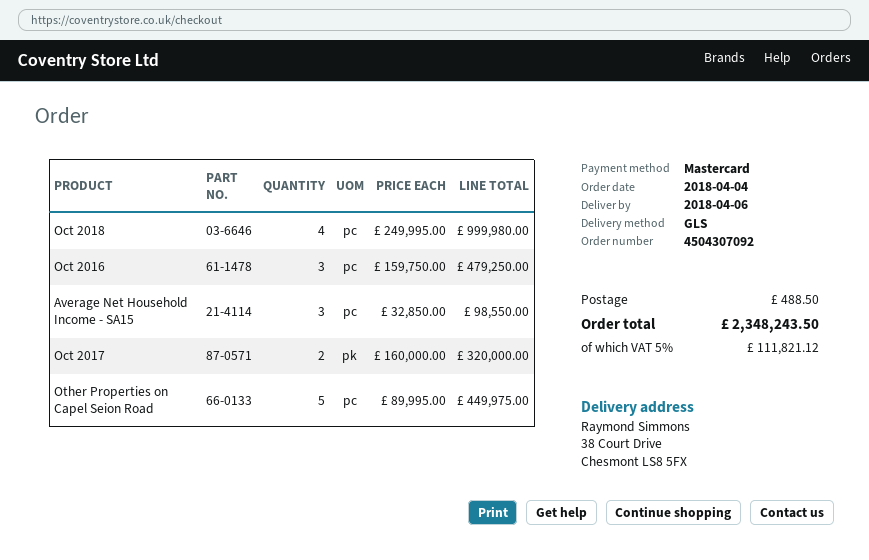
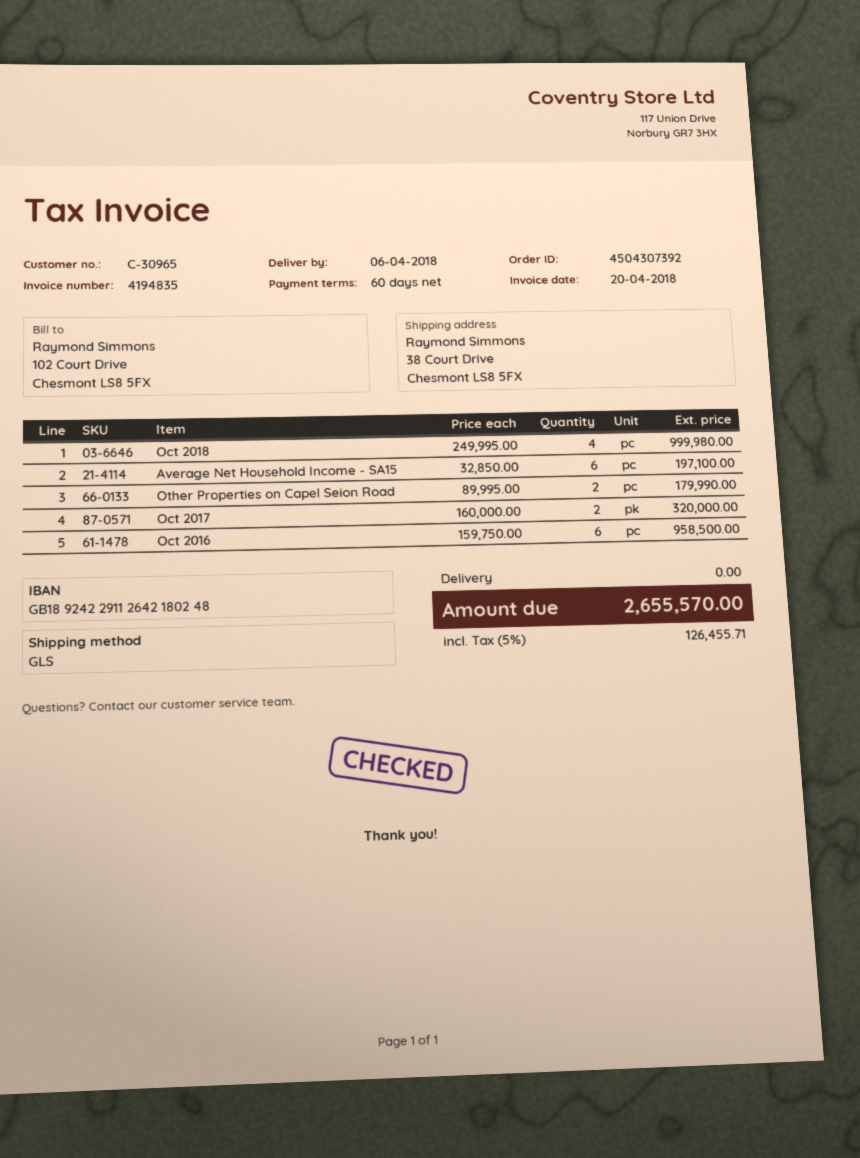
order number: 4504307092 -> 4504307392
Oct 2016: 3 x 159750.00 = 479250.00 -> 6 x 159750.00 = 958500.00
Average Net Household Income - SA15: 3 x 32850.00 = 98550.00 -> 6 x 32850.00 = 197100.00
Other Properties on Capel Seion Road: 5 x 89995.00 = 449975.00 -> 2 x 89995.00 = 179990.00
shipping: 488.50 -> 0.00
tax: 5% = 111821.12 -> 5% = 126455.71
total: 2348243.50 -> 2655570.00

